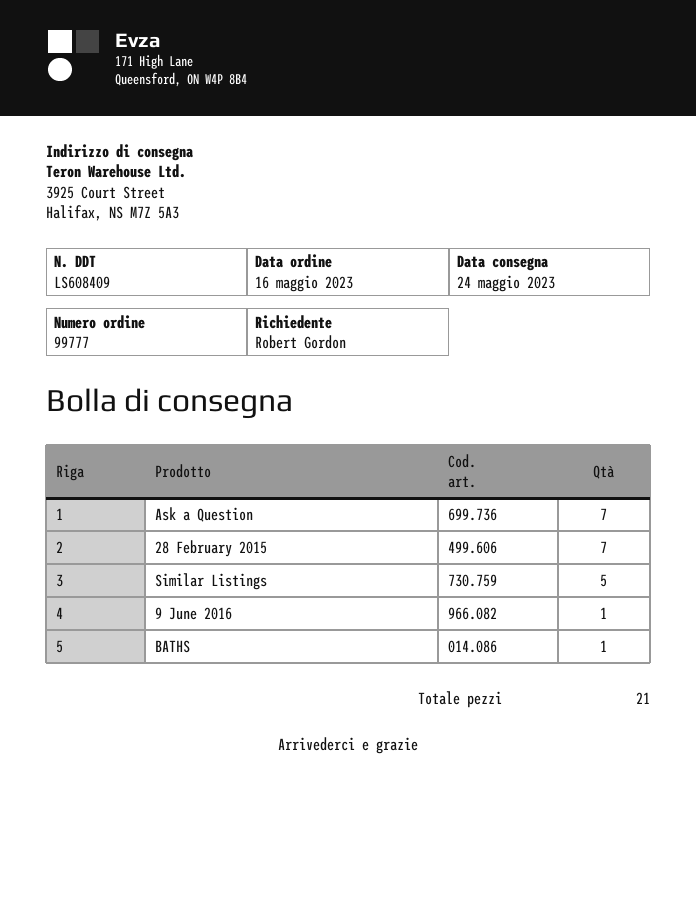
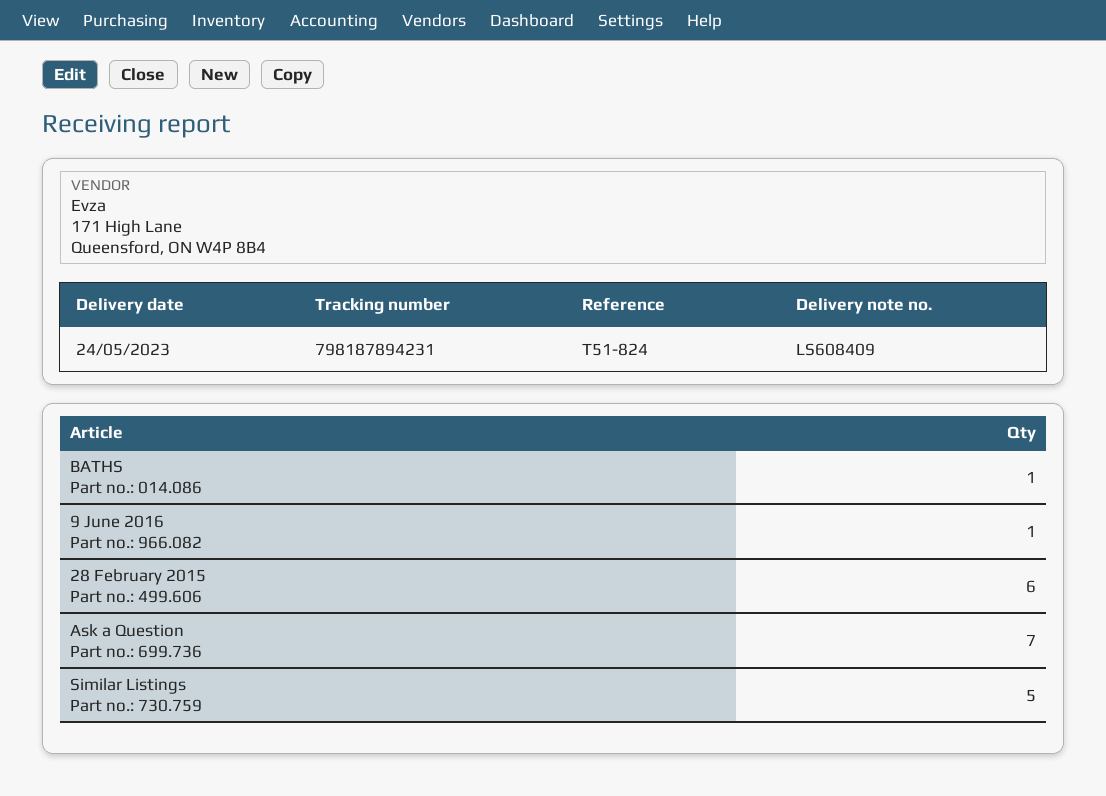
28 February 2015: 7 -> 6

